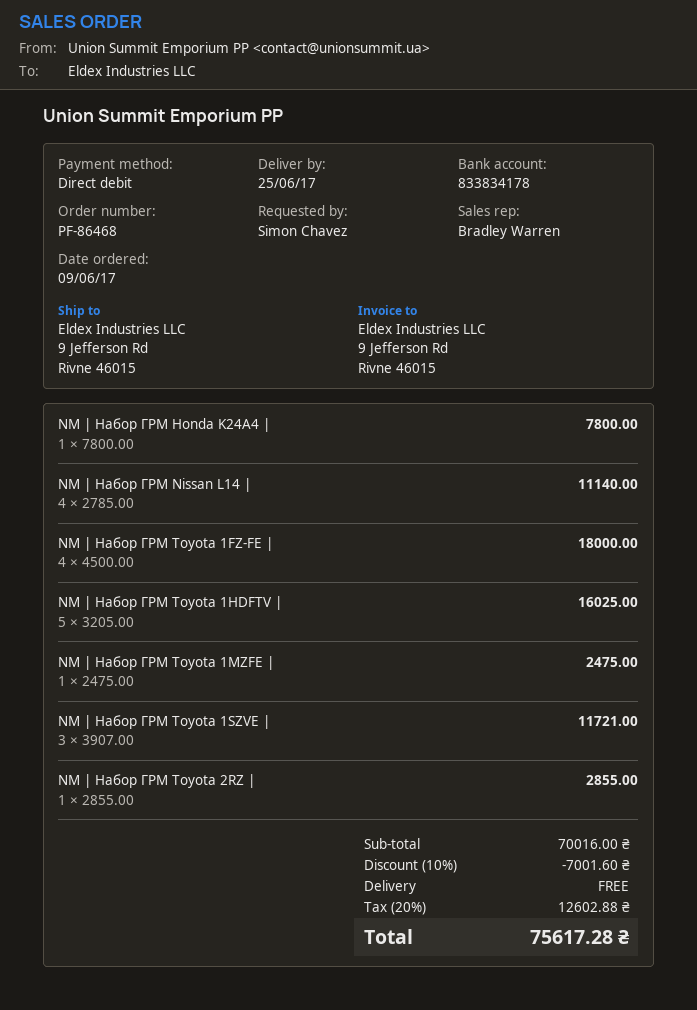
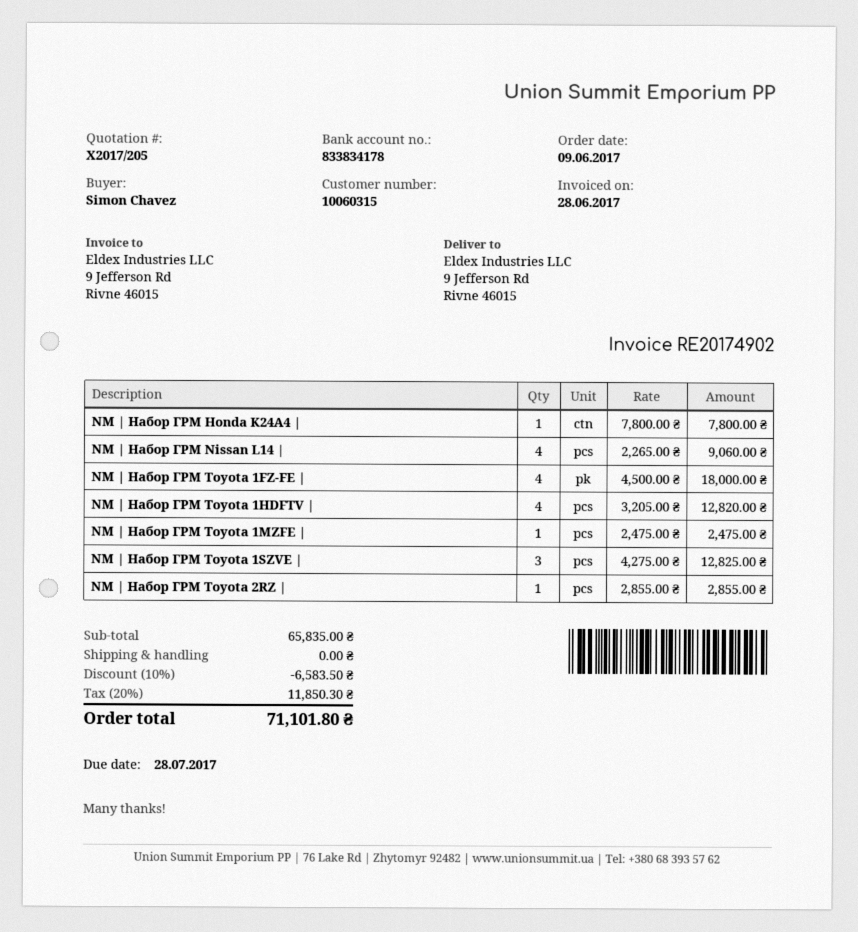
NM | Набор ГРМ Nissan L14 |: 4 x 2785.00 = 11140.00 -> 4 x 2265.00 = 9060.00
NM | Набор ГРМ Toyota 1HDFTV |: 5 x 3205.00 = 16025.00 -> 4 x 3205.00 = 12820.00
NM | Набор ГРМ Toyota 1SZVE |: 3 x 3907.00 = 11721.00 -> 3 x 4275.00 = 12825.00
subtotal: 70016.00 -> 65835.00
discount: 10% = 7001.60 -> 10% = 6583.50
tax: 20% = 12602.88 -> 20% = 11850.30
total: 75617.28 -> 71101.80

